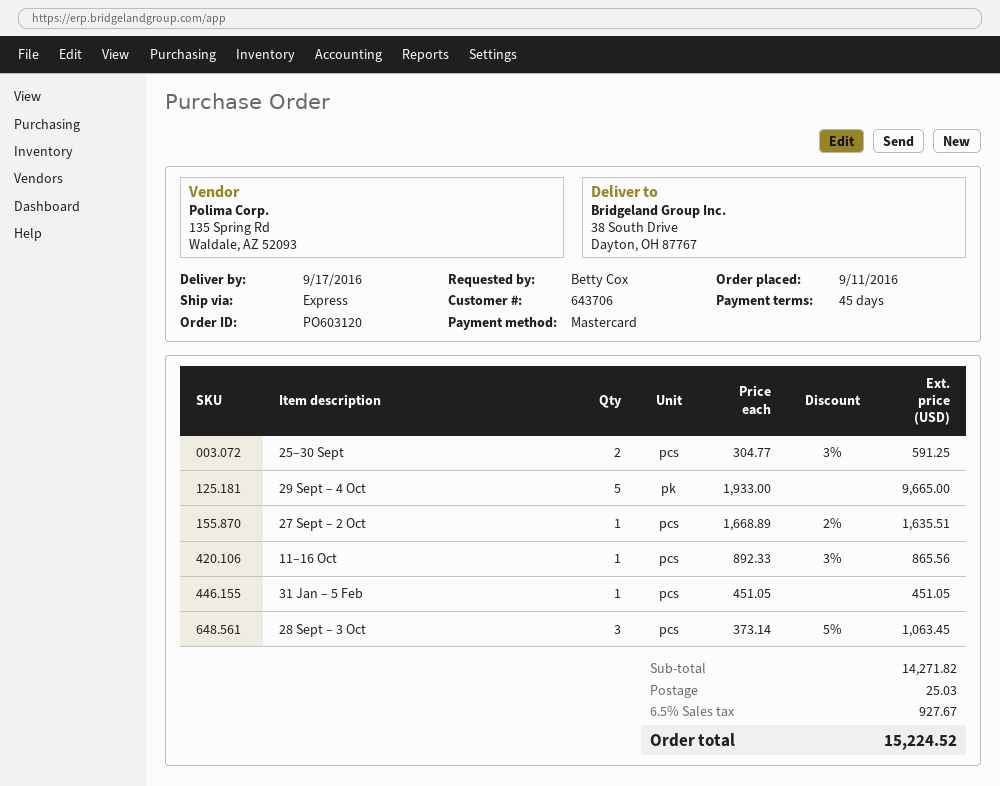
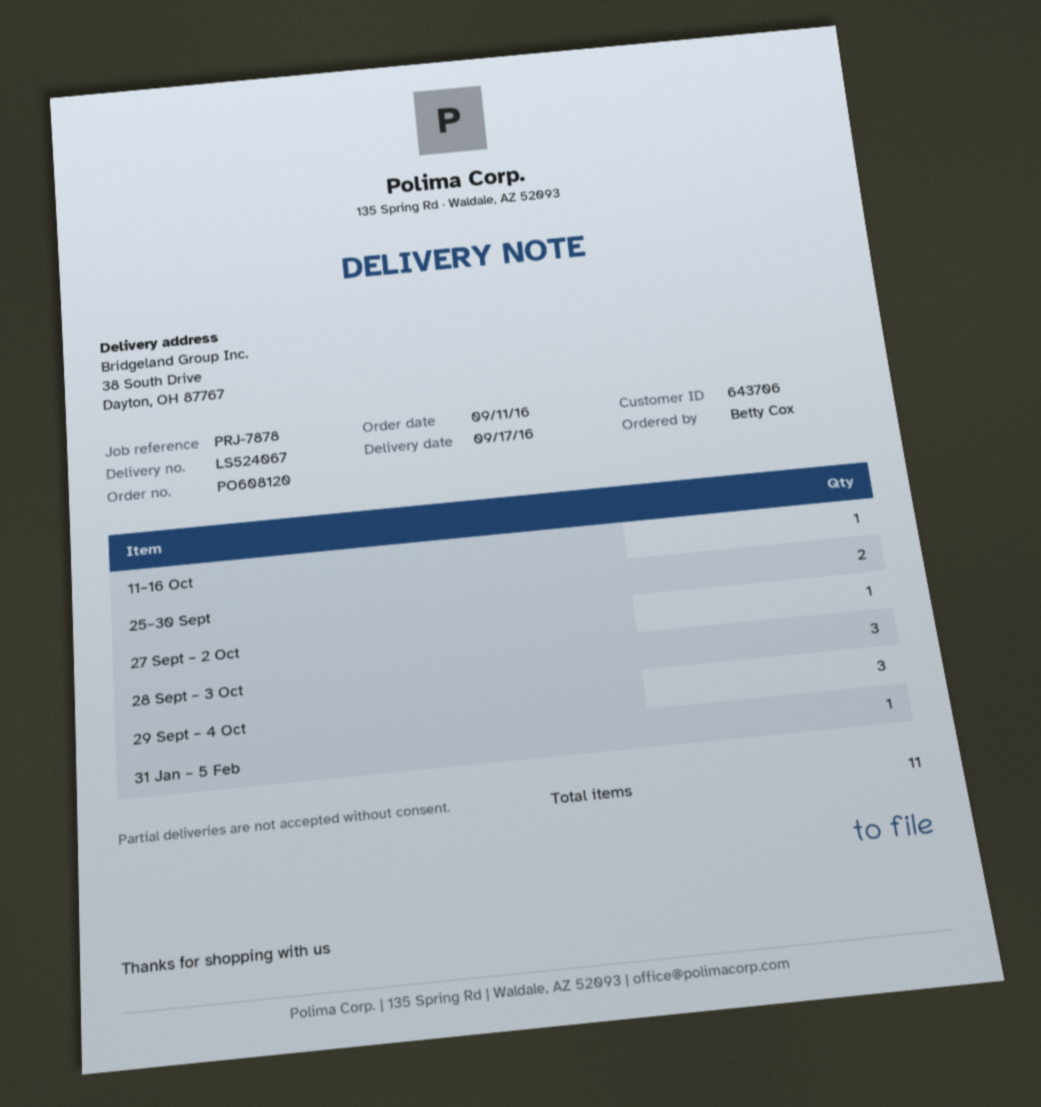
order number: PO603120 -> PO608120
29 Sept – 4 Oct: 5 -> 3

